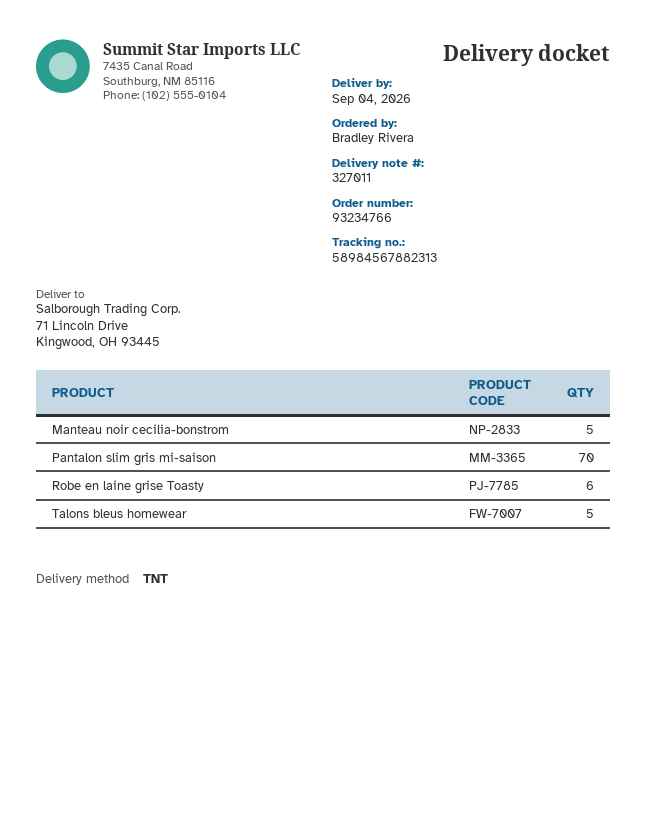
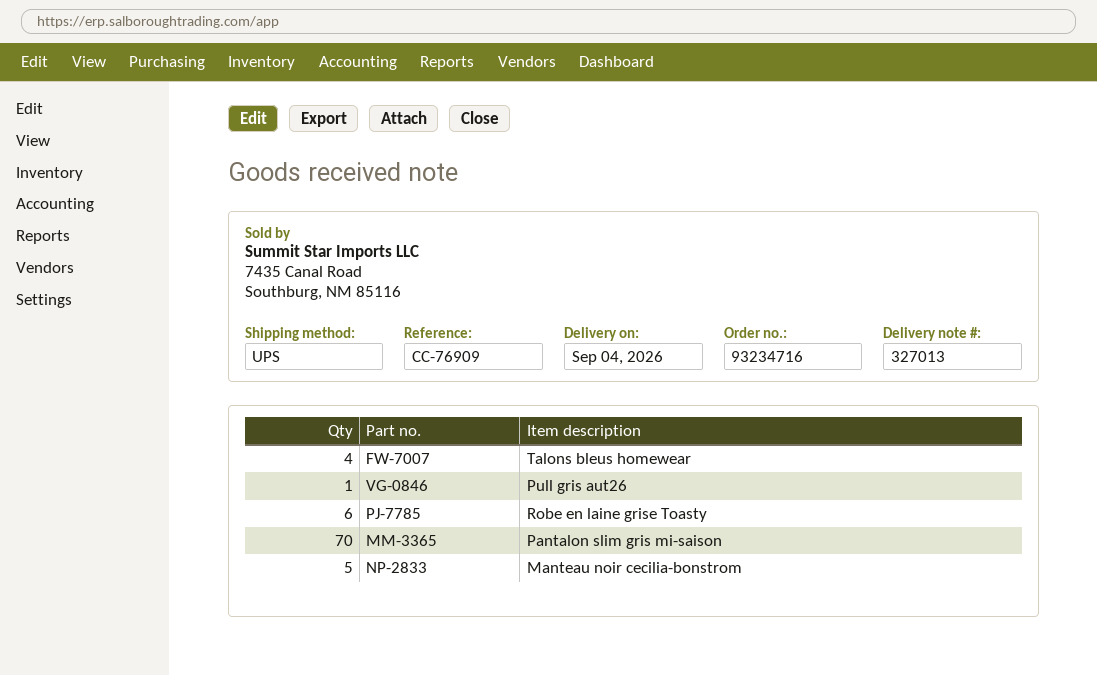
order number: 93234766 -> 93234716
delivery note number: 327011 -> 327013
shipping method: TNT -> UPS
Talons bleus homewear: 5 -> 4
Pull gris aut26: none -> 1

